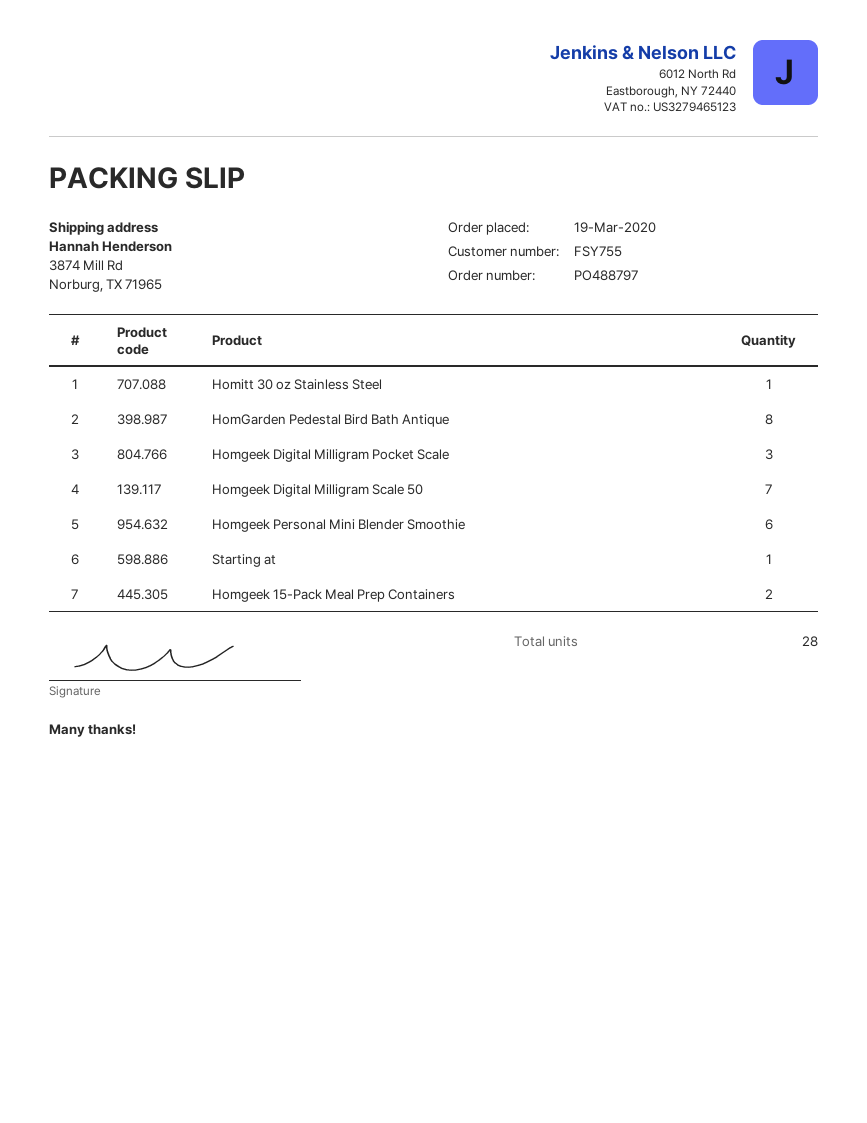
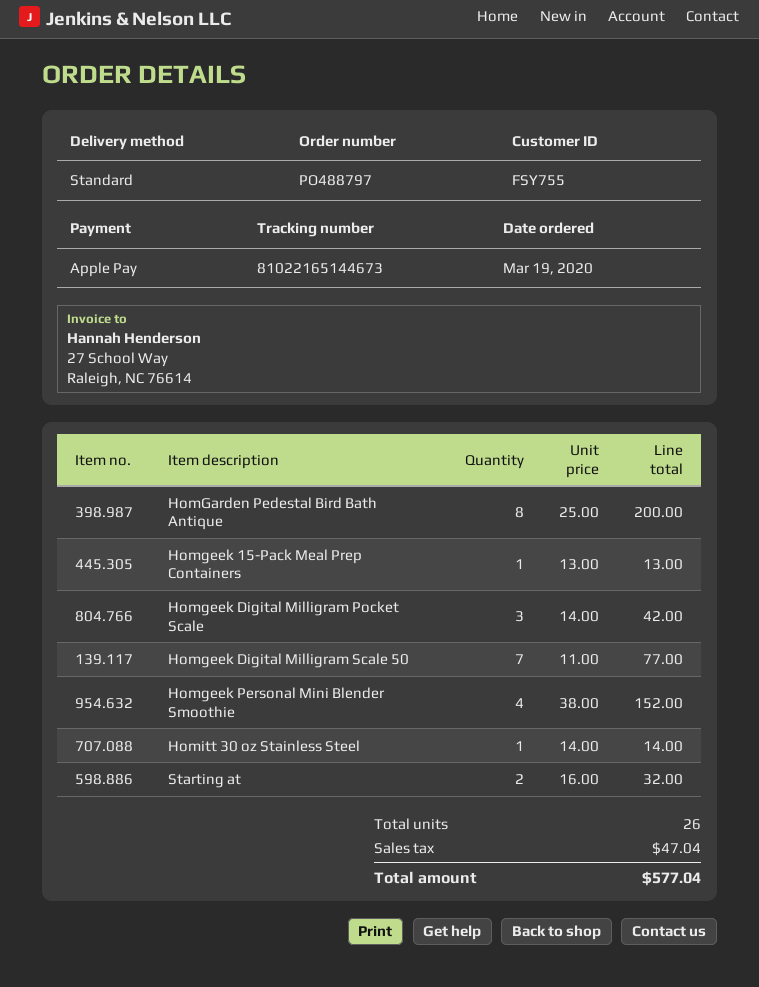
Homgeek Personal Mini Blender Smoothie: 6 -> 4
Starting at: 1 -> 2
Homgeek 15-Pack Meal Prep Containers: 2 -> 1
total quantity: 28 -> 26

